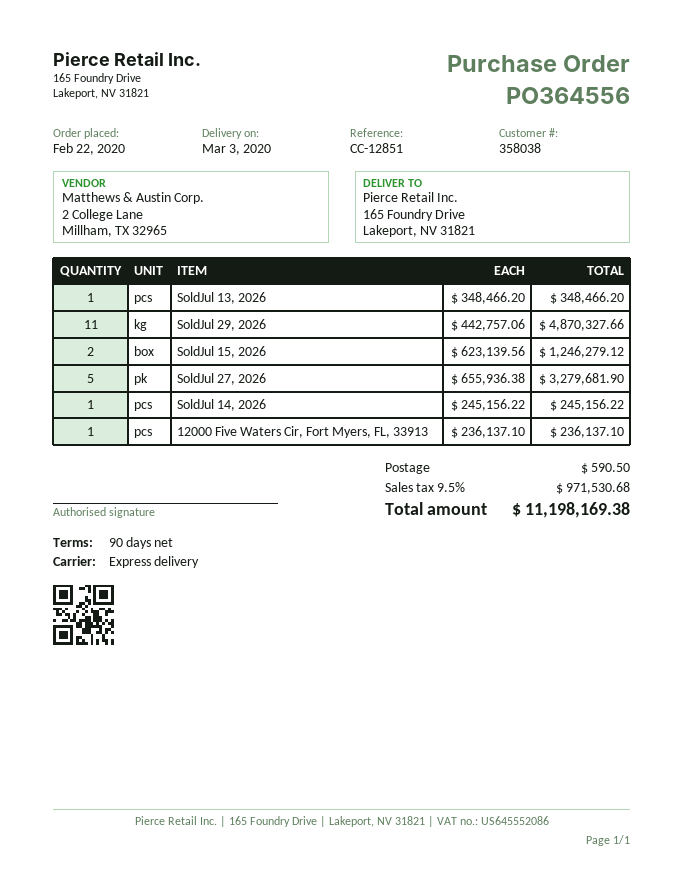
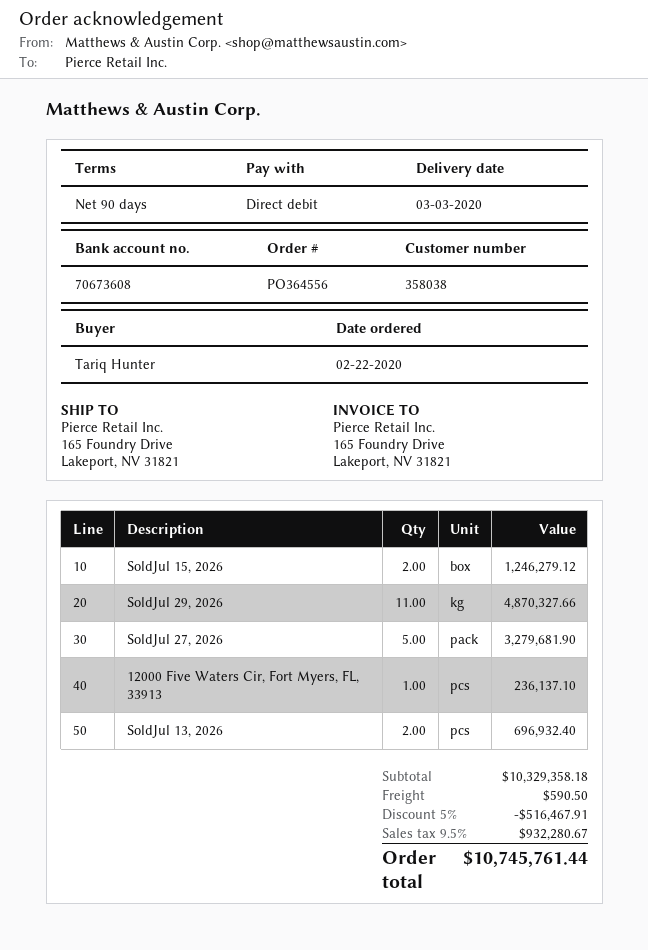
SoldJul 13, 2026: 1 for 348466.20 -> 2 for 696932.40
SoldJul 14, 2026: 1 for 245156.22 -> none
discount: none -> 5% = 516467.91
tax: 9.5% = 971530.68 -> 9.5% = 932280.67
total: 11198169.38 -> 10745761.44

